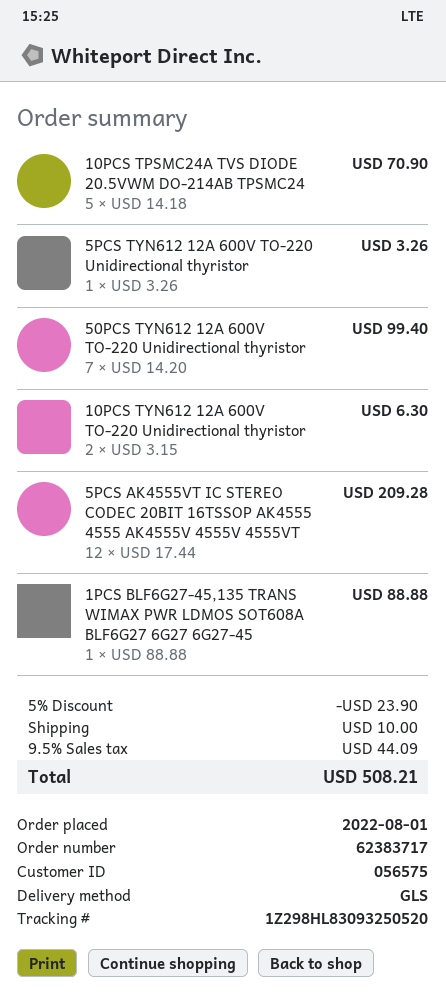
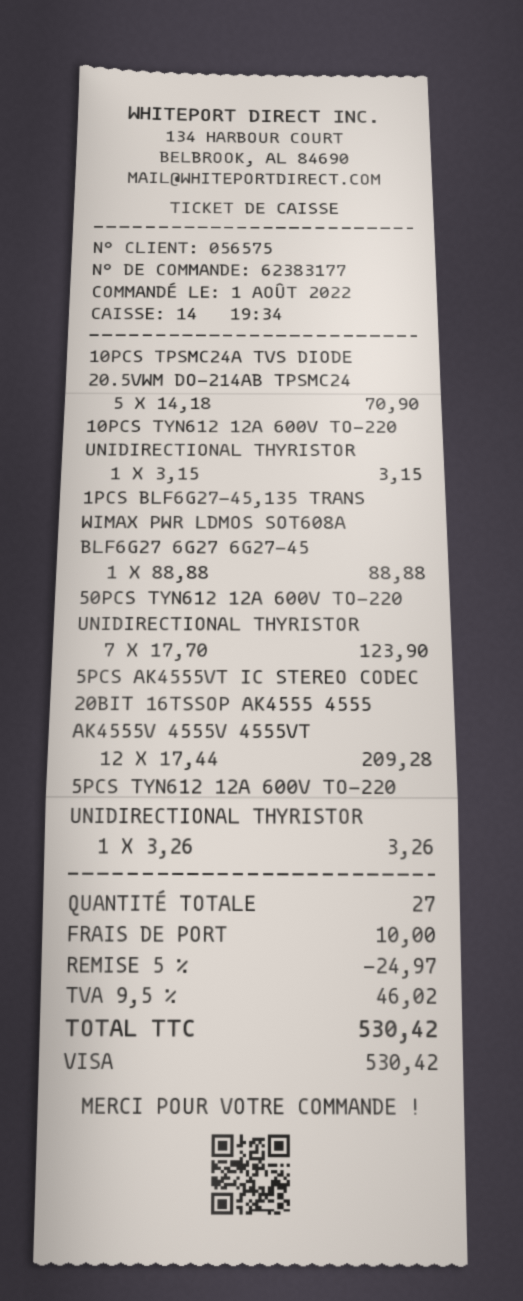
order number: 62383717 -> 62383177
50PCS TYN612 12A 600V TO-220 Unidirectional thyristor: 7 x 14.20 = 99.40 -> 7 x 17.70 = 123.90
10PCS TYN612 12A 600V TO-220 Unidirectional thyristor: 2 x 3.15 = 6.30 -> 1 x 3.15 = 3.15
discount: 5% = 23.90 -> 5% = 24.97
tax: 9.5% = 44.09 -> 9.5% = 46.02
total: 508.21 -> 530.42

